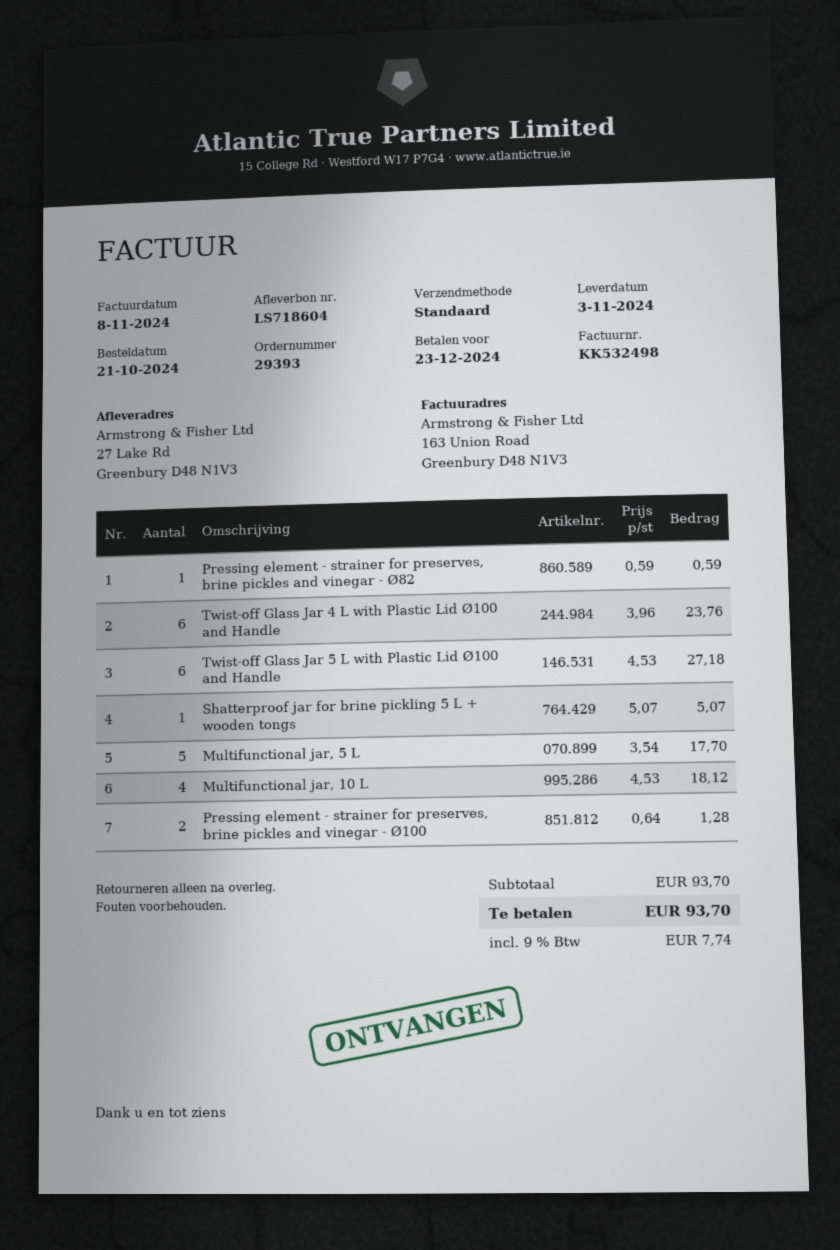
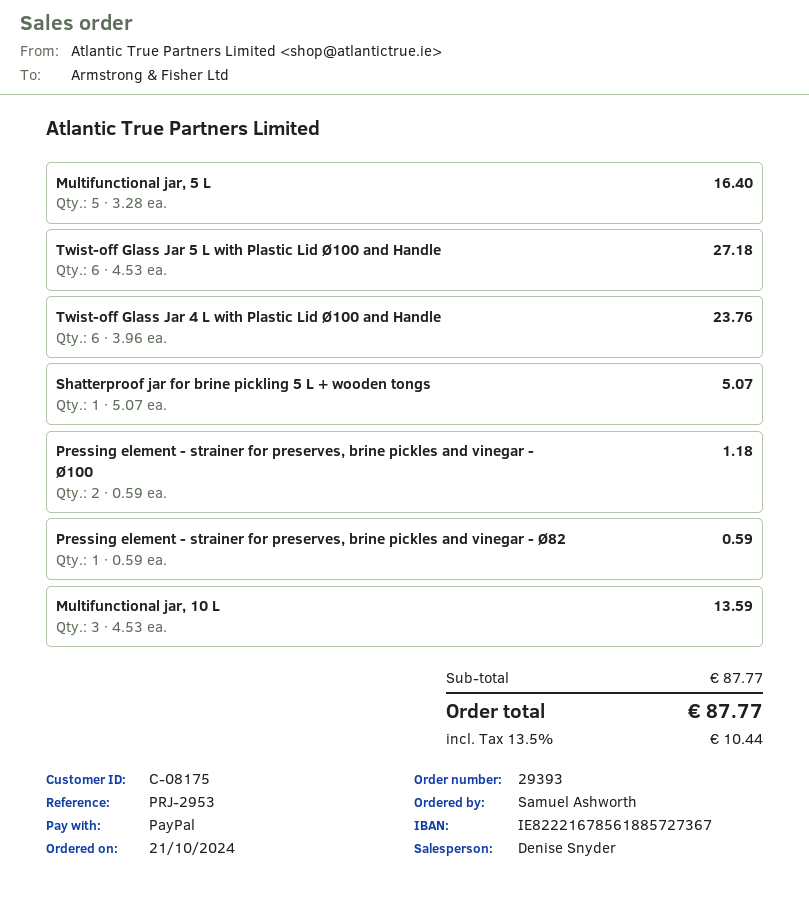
Multifunctional jar, 5 L: 5 x 3.54 = 17.70 -> 5 x 3.28 = 16.40
Multifunctional jar, 10 L: 4 x 4.53 = 18.12 -> 3 x 4.53 = 13.59
Pressing element - strainer for preserves, brine pickles and vinegar - Ø100: 2 x 0.64 = 1.28 -> 2 x 0.59 = 1.18
subtotal: 93.70 -> 87.77
tax: 9% = 7.74 -> 13.5% = 10.44
total: 93.70 -> 87.77

